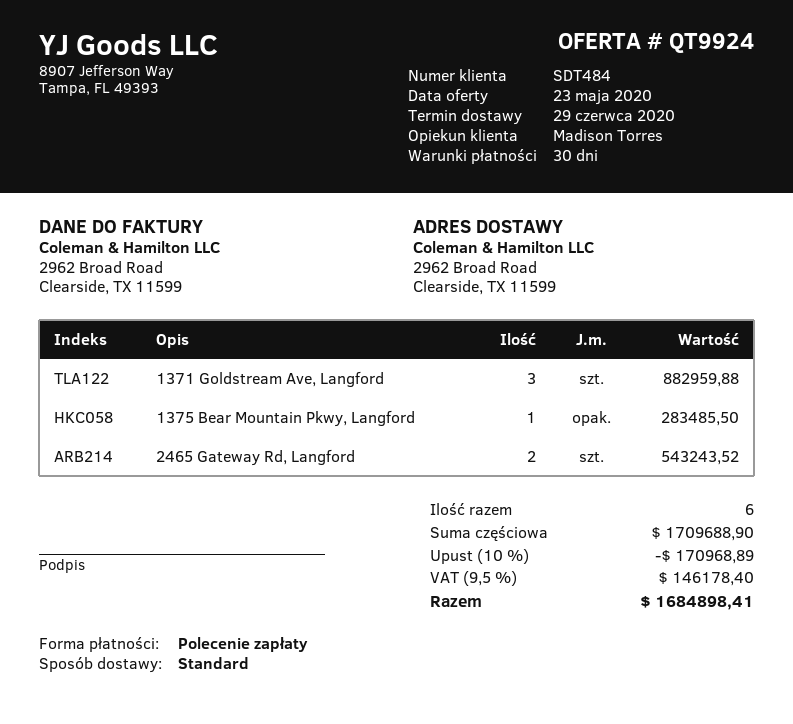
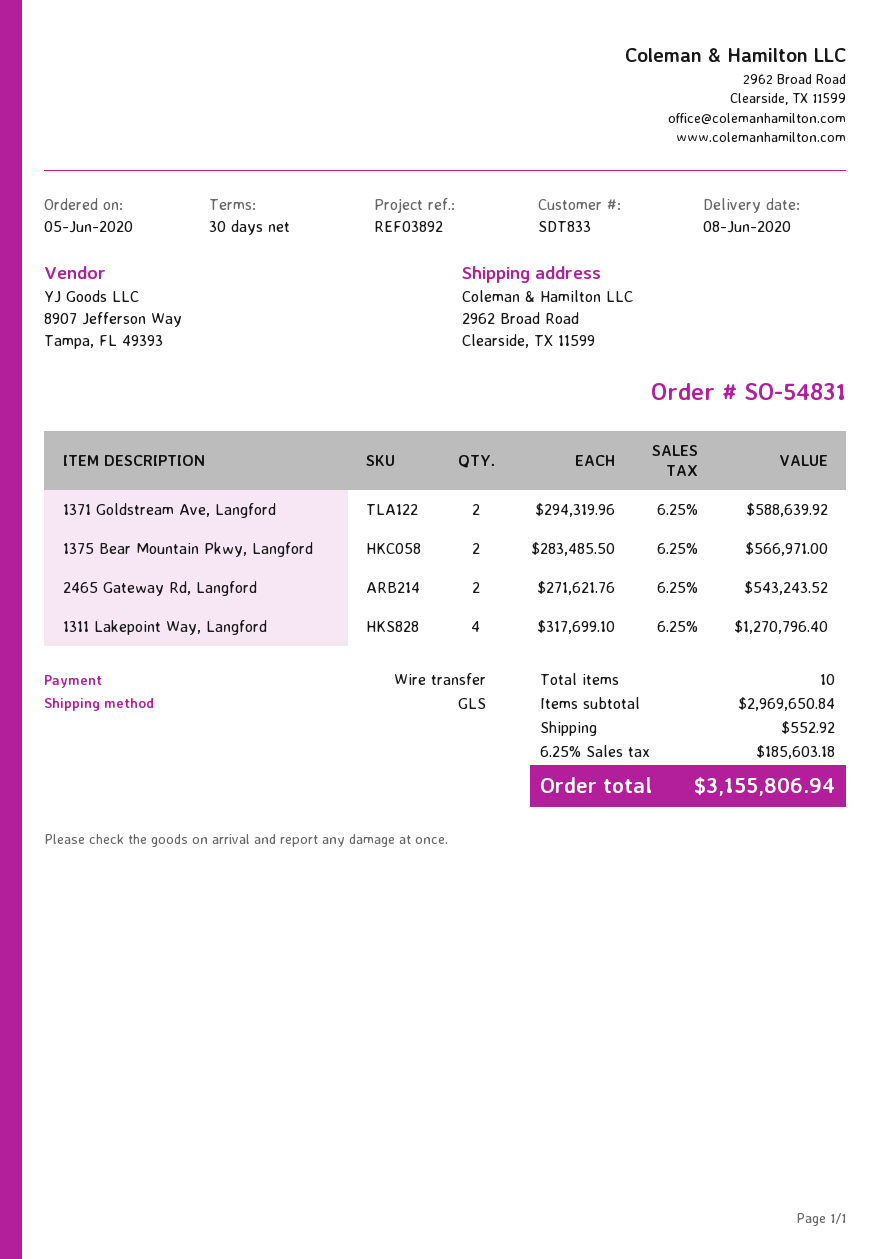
delivery date: 2020-06-29 -> 2020-06-08
customer number: SDT484 -> SDT833
payment method: direct debit -> bank transfer
shipping method: standard -> GLS
1371 Goldstream Ave, Langford: 3 for 882959.88 -> 2 for 588639.92
1375 Bear Mountain Pkwy, Langford: 1 for 283485.50 -> 2 for 566971.00
1311 Lakepoint Way, Langford: none -> 4 for 1270796.40
total quantity: 6 -> 10
subtotal: 1709688.90 -> 2969650.84
discount: 10% = 170968.89 -> none
shipping: none -> 552.92
tax: 9.5% = 146178.40 -> 6.25% = 185603.18
total: 1684898.41 -> 3155806.94

